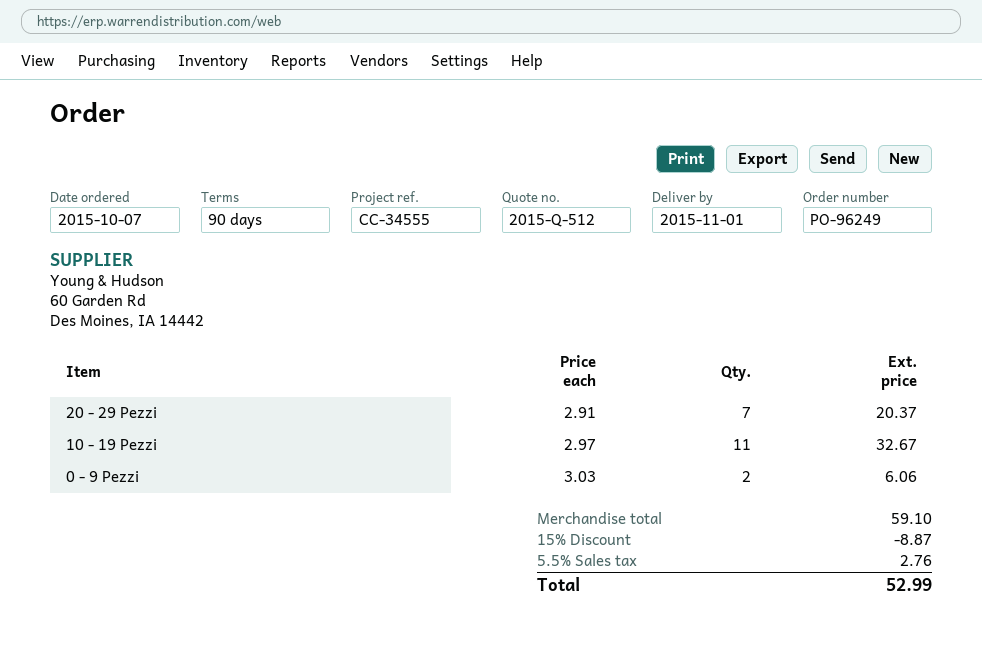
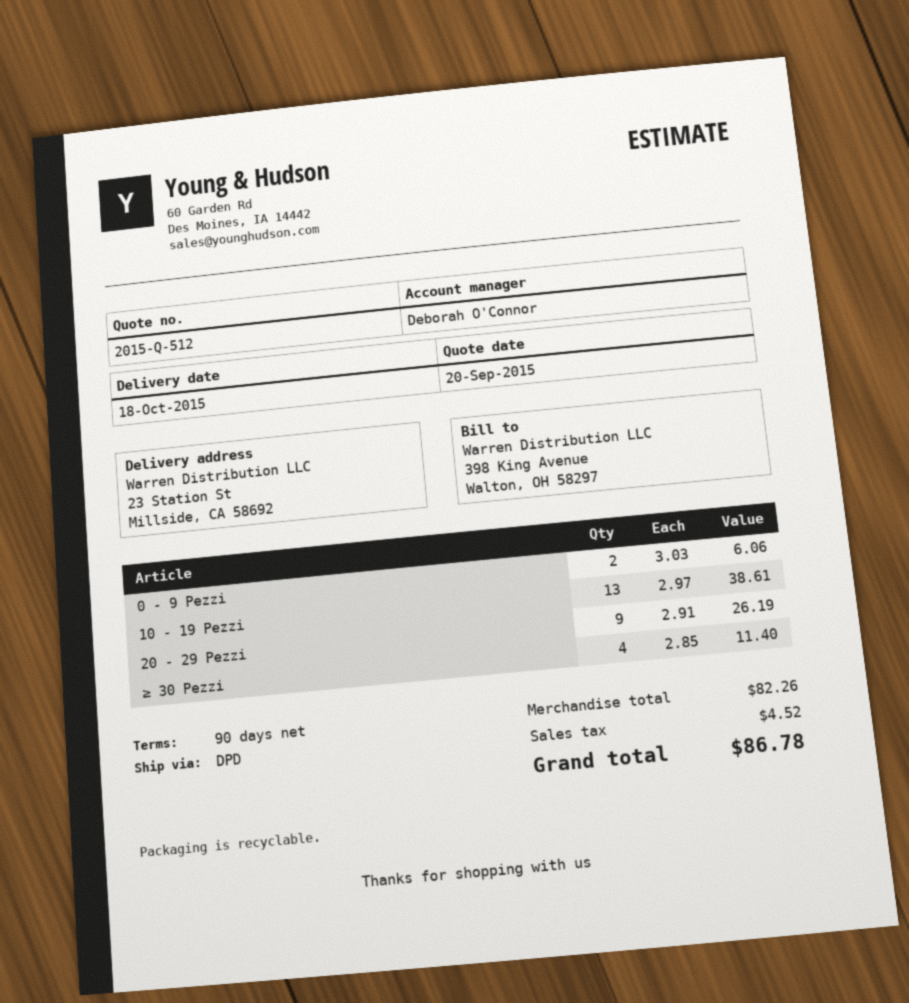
delivery date: 2015-11-01 -> 2015-10-18
20 - 29 Pezzi: 7 x 2.91 = 20.37 -> 9 x 2.91 = 26.19
10 - 19 Pezzi: 11 x 2.97 = 32.67 -> 13 x 2.97 = 38.61
≥ 30 Pezzi: none -> 4 x 2.85 = 11.40
subtotal: 59.10 -> 82.26
discount: 15% = 8.87 -> none
tax: 2.76 -> 4.52
total: 52.99 -> 86.78

